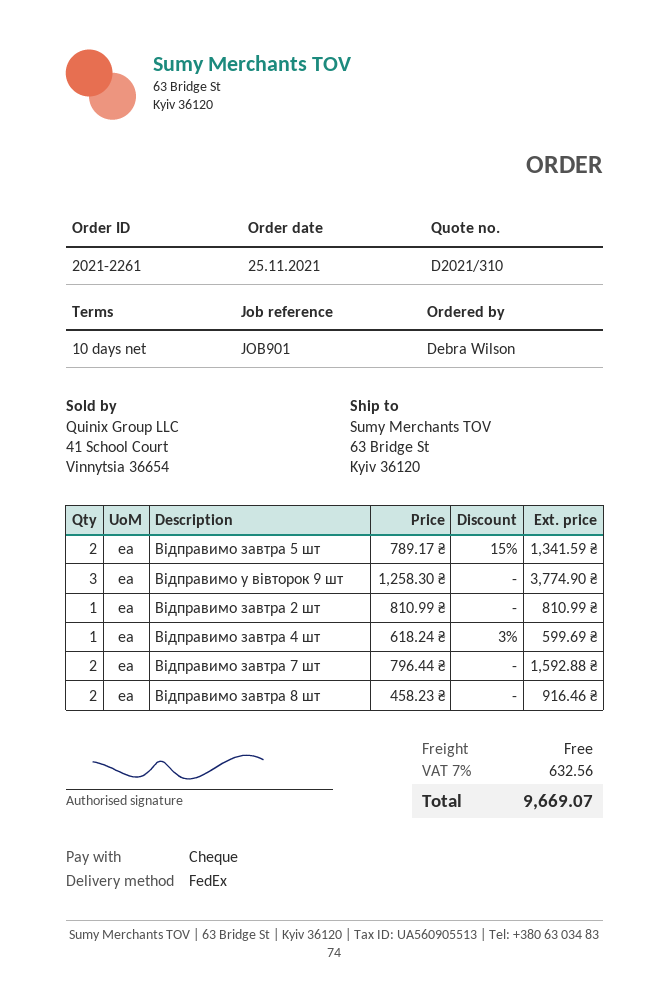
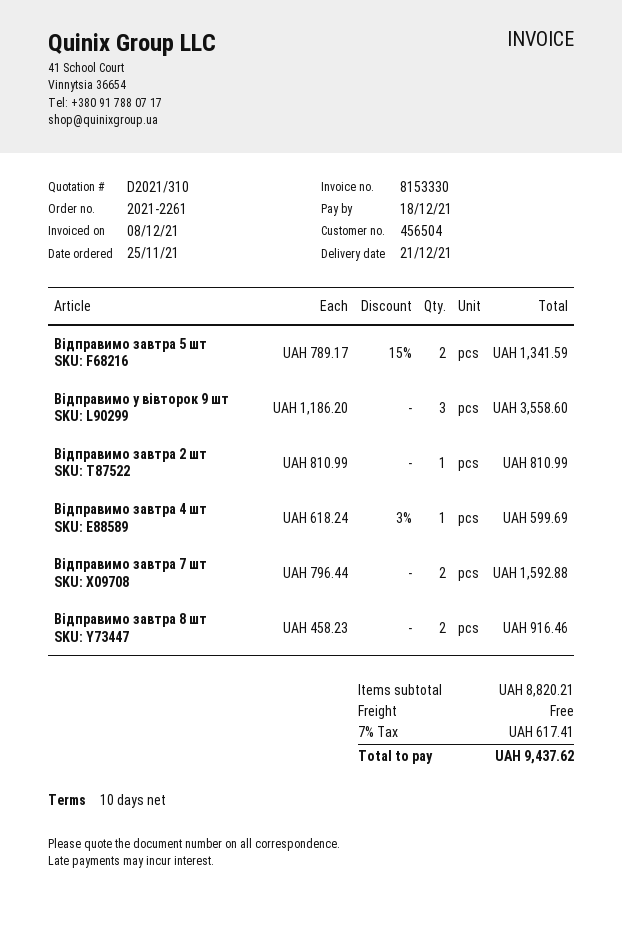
Відправимо у вівторок 9 шт: 3 x 1258.30 = 3774.90 -> 3 x 1186.20 = 3558.60
tax: 7% = 632.56 -> 7% = 617.41
total: 9669.07 -> 9437.62

